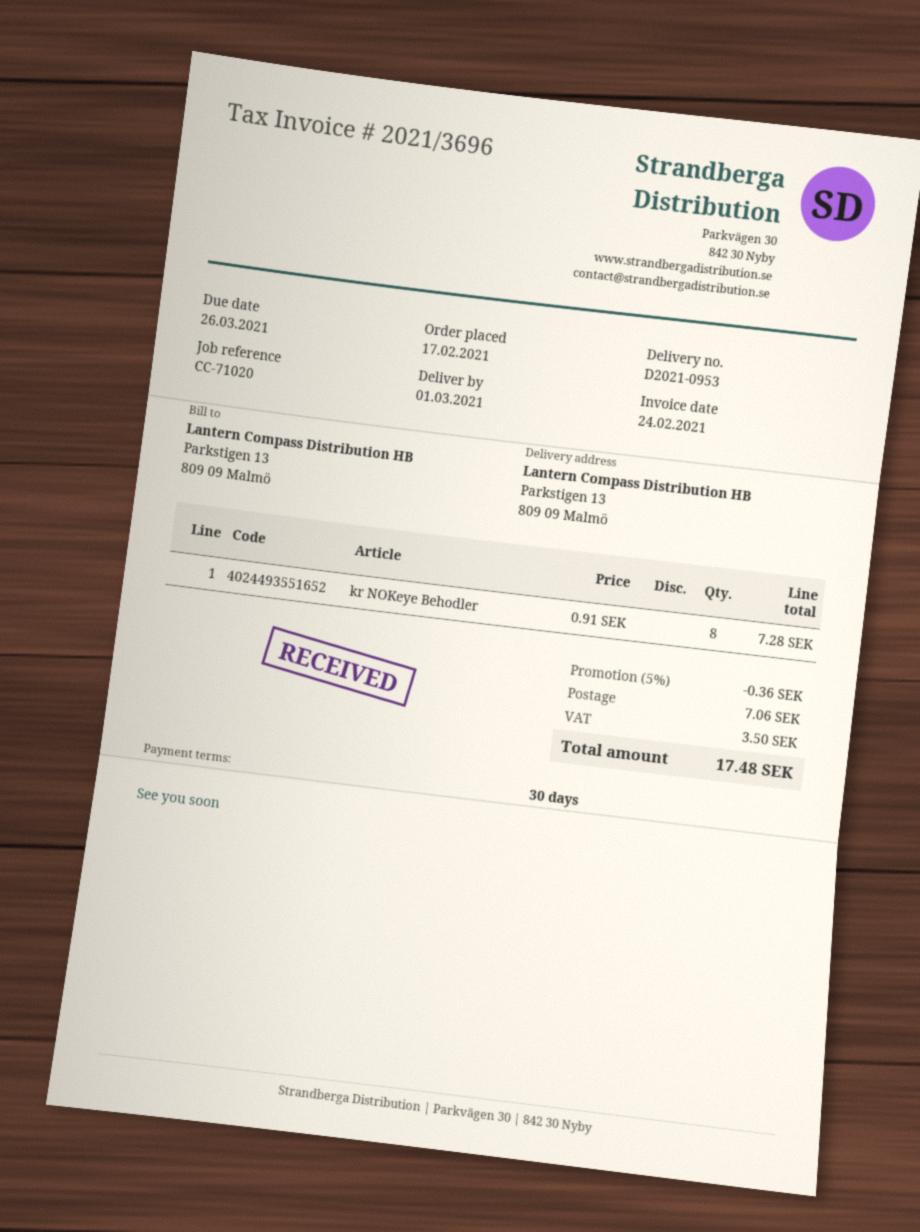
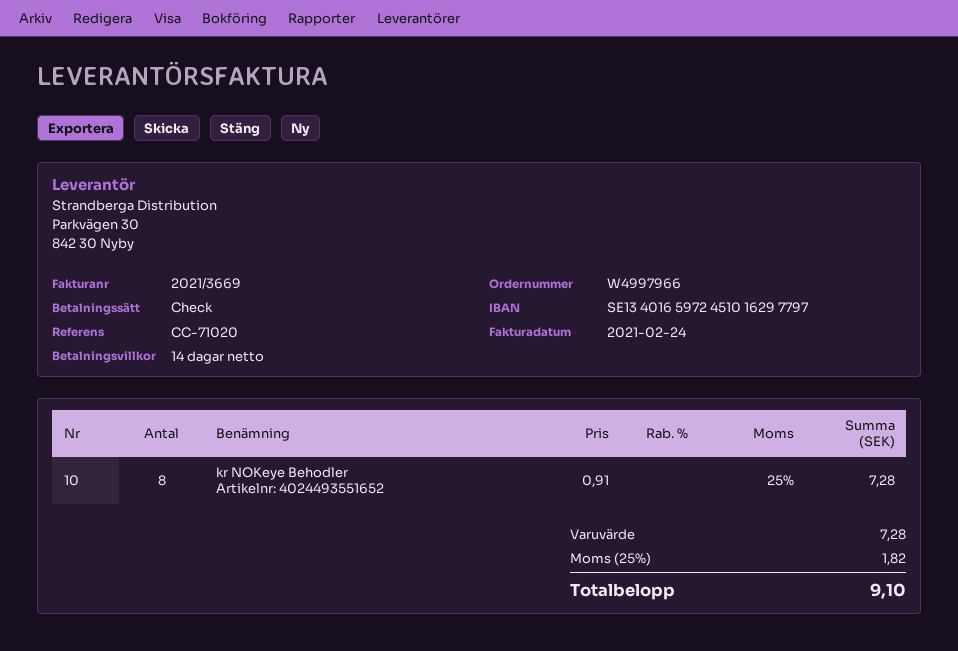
invoice number: 2021/3696 -> 2021/3669
payment terms: 30 days -> 14 days
discount: 5% = 0.36 -> none
shipping: 7.06 -> none
tax: 3.50 -> 1.82
total: 17.48 -> 9.10

